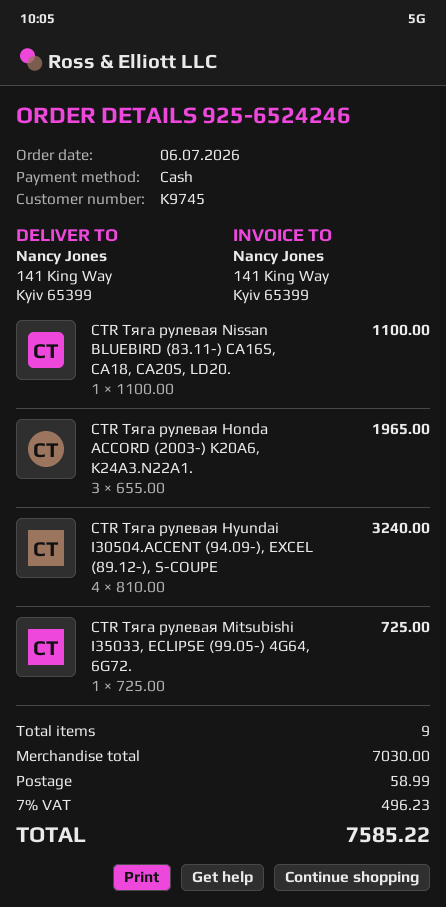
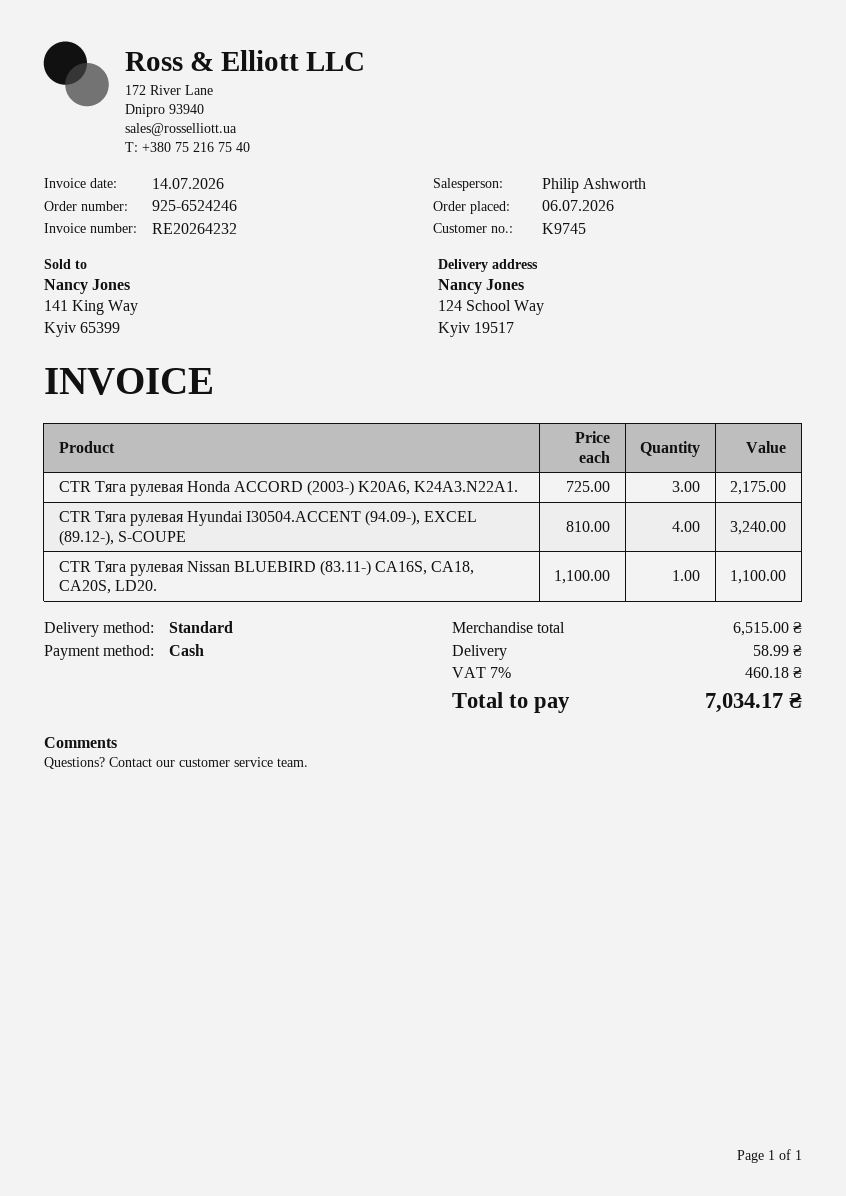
ship to: 141 King Way, Kyiv 65399 -> 124 School Way, Kyiv 19517
CTR Тяга рулевая Honda ACCORD (2003-) K20A6, K24A3.N22A1.: 3 x 655.00 = 1965.00 -> 3 x 725.00 = 2175.00
CTR Тяга рулевая Mitsubishi I35033, ECLIPSE (99.05-) 4G64, 6G72.: 1 x 725.00 = 725.00 -> none
subtotal: 7030.00 -> 6515.00
tax: 7% = 496.23 -> 7% = 460.18
total: 7585.22 -> 7034.17

